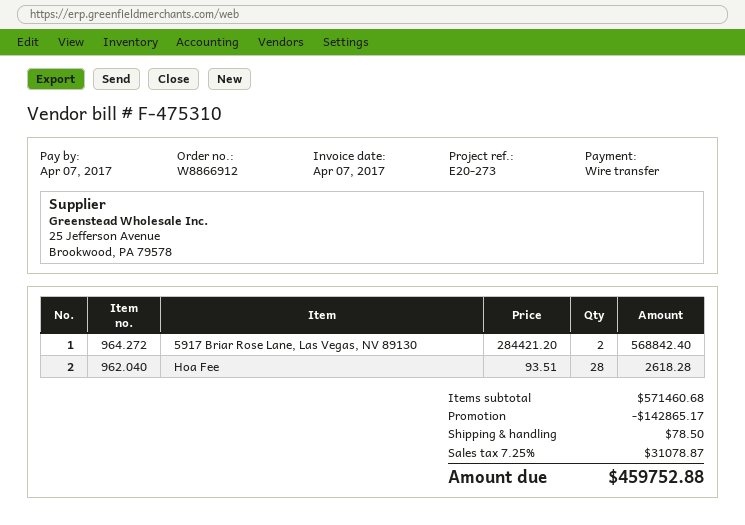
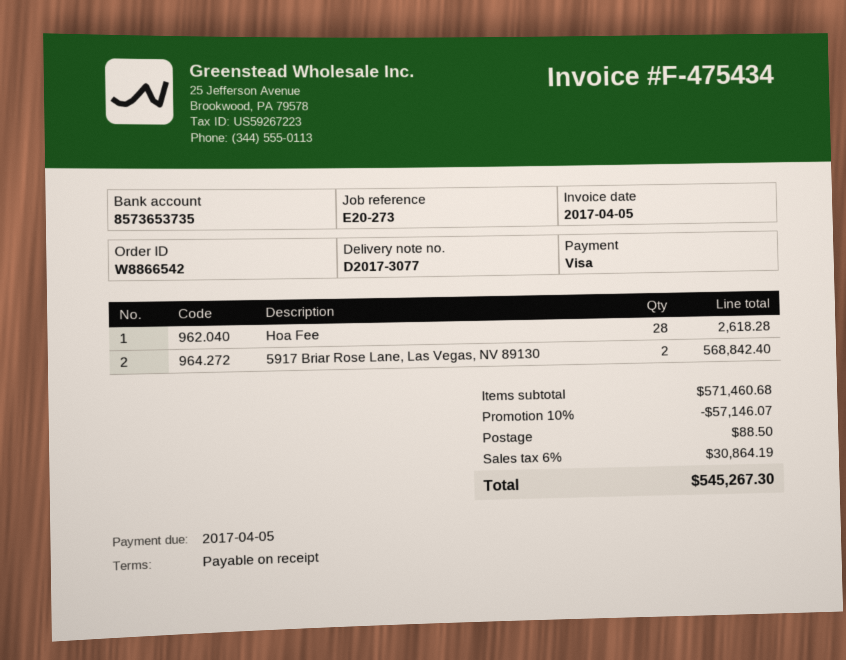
order number: W8866912 -> W8866542
invoice number: F-475310 -> F-475434
invoice date: 2017-04-07 -> 2017-04-05
due date: 2017-04-07 -> 2017-04-05
payment method: bank transfer -> Visa
discount: 142865.17 -> 57146.07
shipping: 78.50 -> 88.50
tax: 7.25% = 31078.87 -> 6% = 30864.19
total: 459752.88 -> 545267.30

